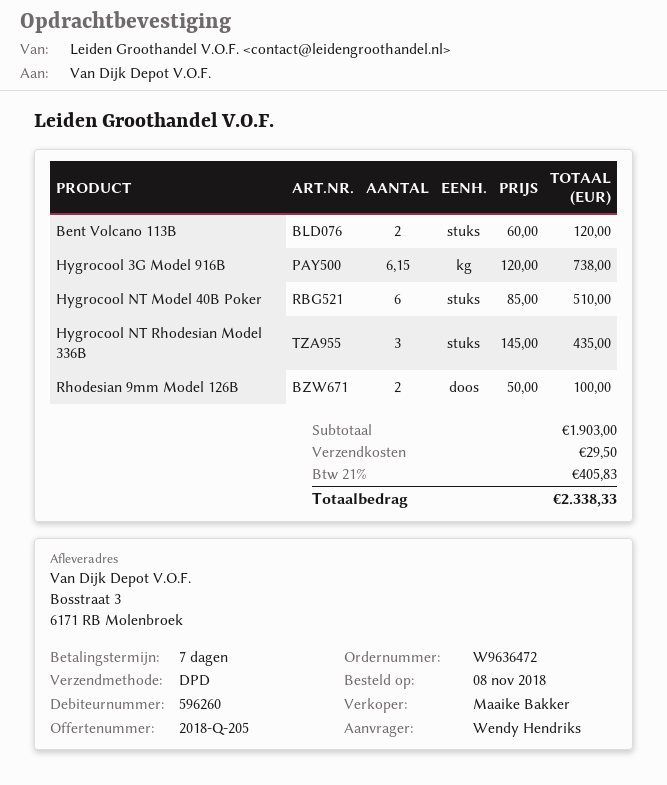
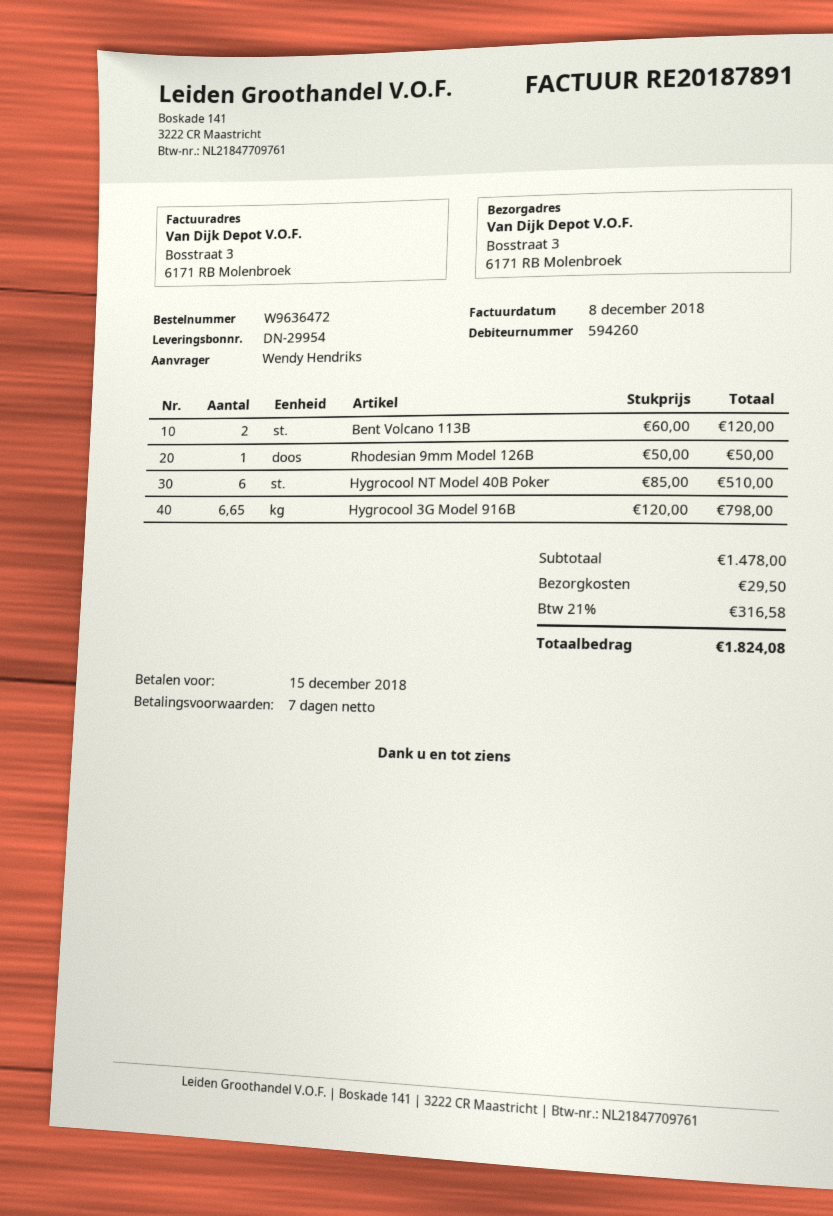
customer number: 596260 -> 594260
Hygrocool 3G Model 916B: 6.15 x 120.00 = 738.00 -> 6.65 x 120.00 = 798.00
Hygrocool NT Rhodesian Model 336B: 3 x 145.00 = 435.00 -> none
Rhodesian 9mm Model 126B: 2 x 50.00 = 100.00 -> 1 x 50.00 = 50.00
subtotal: 1903.00 -> 1478.00
tax: 21% = 405.83 -> 21% = 316.58
total: 2338.33 -> 1824.08

